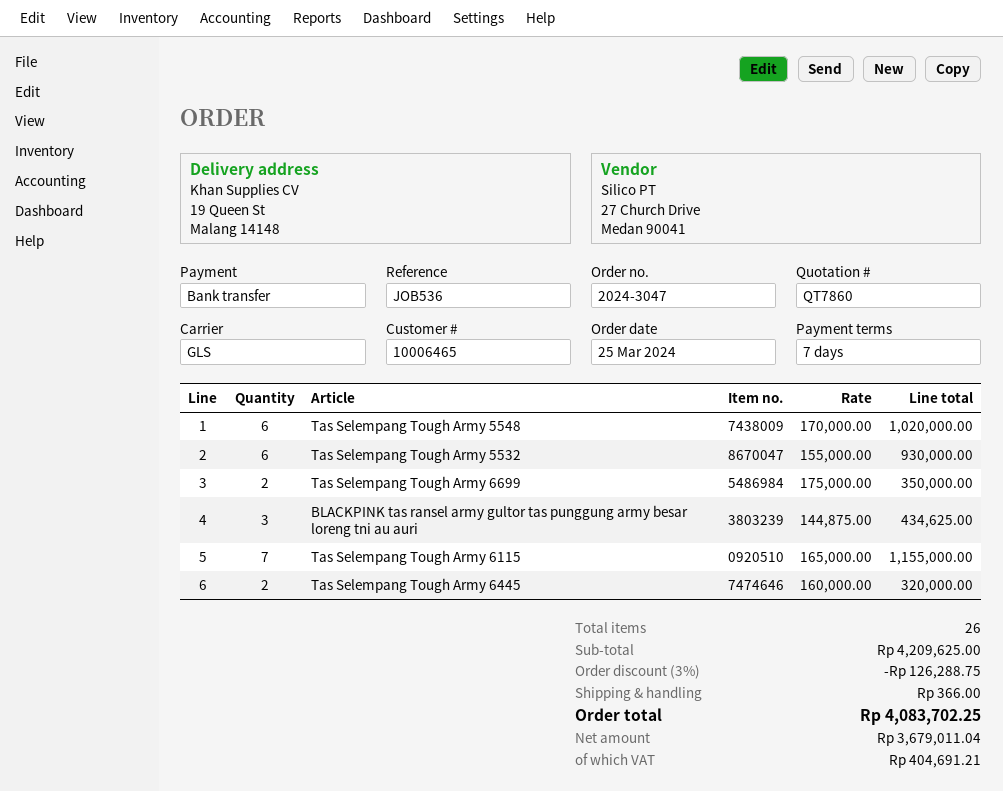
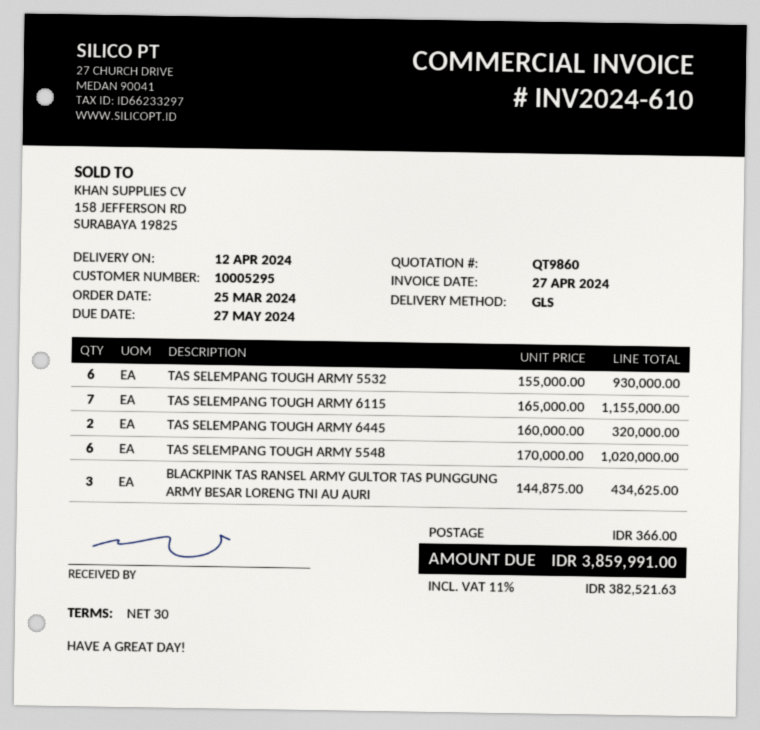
quote number: QT7860 -> QT9860
payment terms: 7 days -> 30 days
customer number: 10006465 -> 10005295
Tas Selempang Tough Army 6699: 2 x 175000.00 = 350000.00 -> none
discount: 3% = 126288.75 -> none
tax: 404691.21 -> 382521.63
total: 4083702.25 -> 3859991.00

